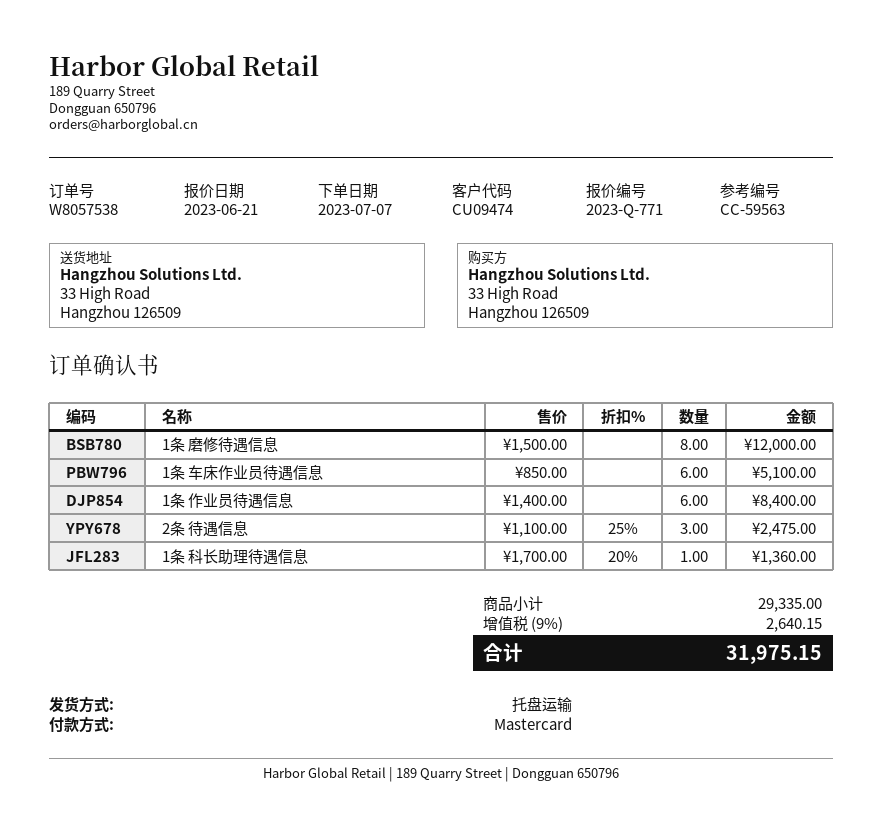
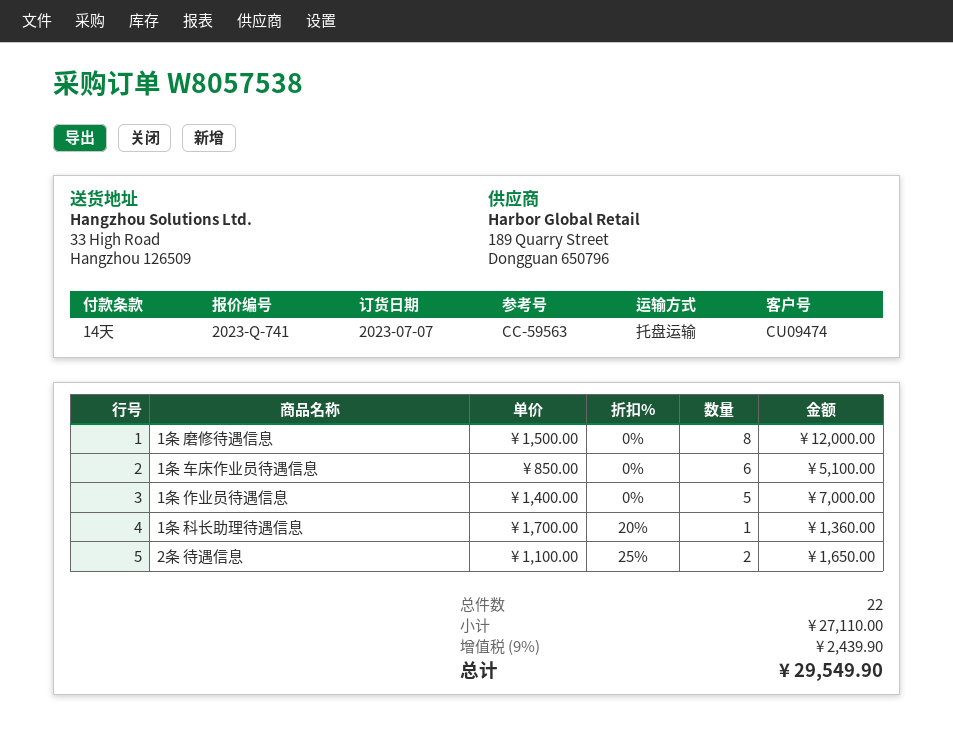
quote number: 2023-Q-771 -> 2023-Q-741
1条 作业员待遇信息: 6 x 1400.00 = 8400.00 -> 5 x 1400.00 = 7000.00
2条 待遇信息: 3 x 1100.00 - 25% = 2475.00 -> 2 x 1100.00 - 25% = 1650.00
subtotal: 29335.00 -> 27110.00
tax: 9% = 2640.15 -> 9% = 2439.90
total: 31975.15 -> 29549.90

